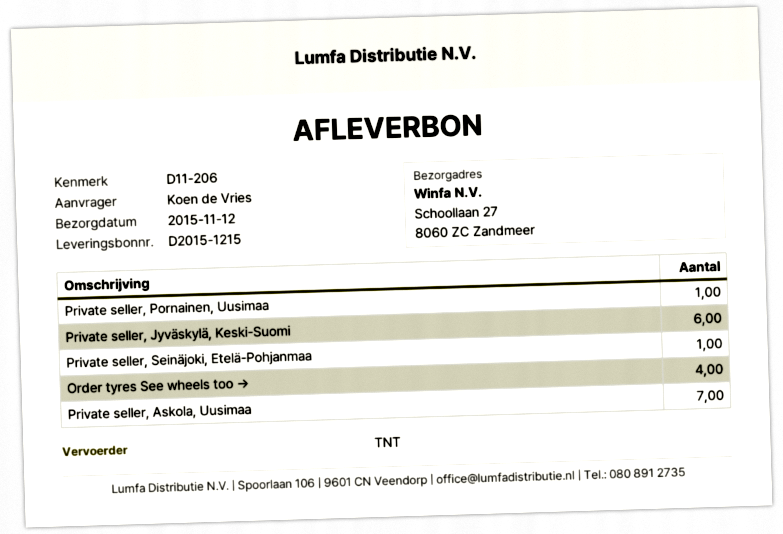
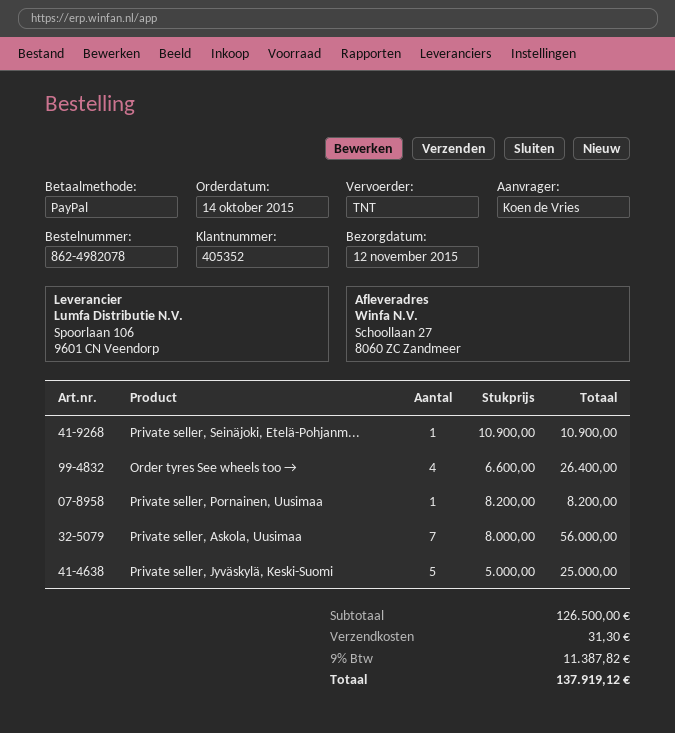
Private seller, Jyväskylä, Keski-Suomi: 6 -> 5

